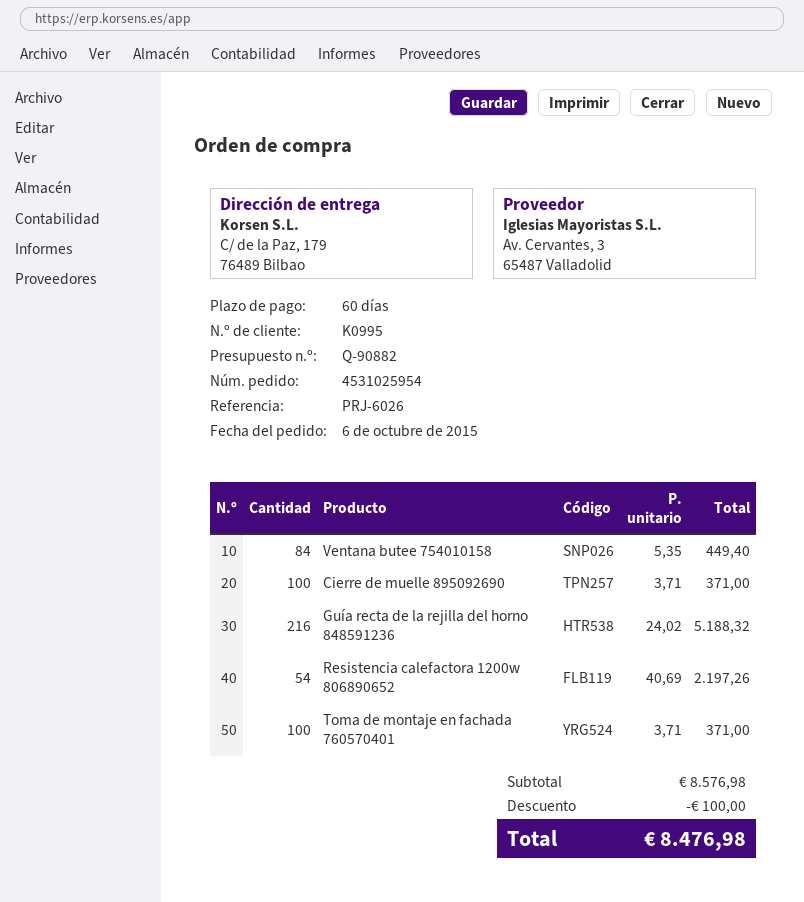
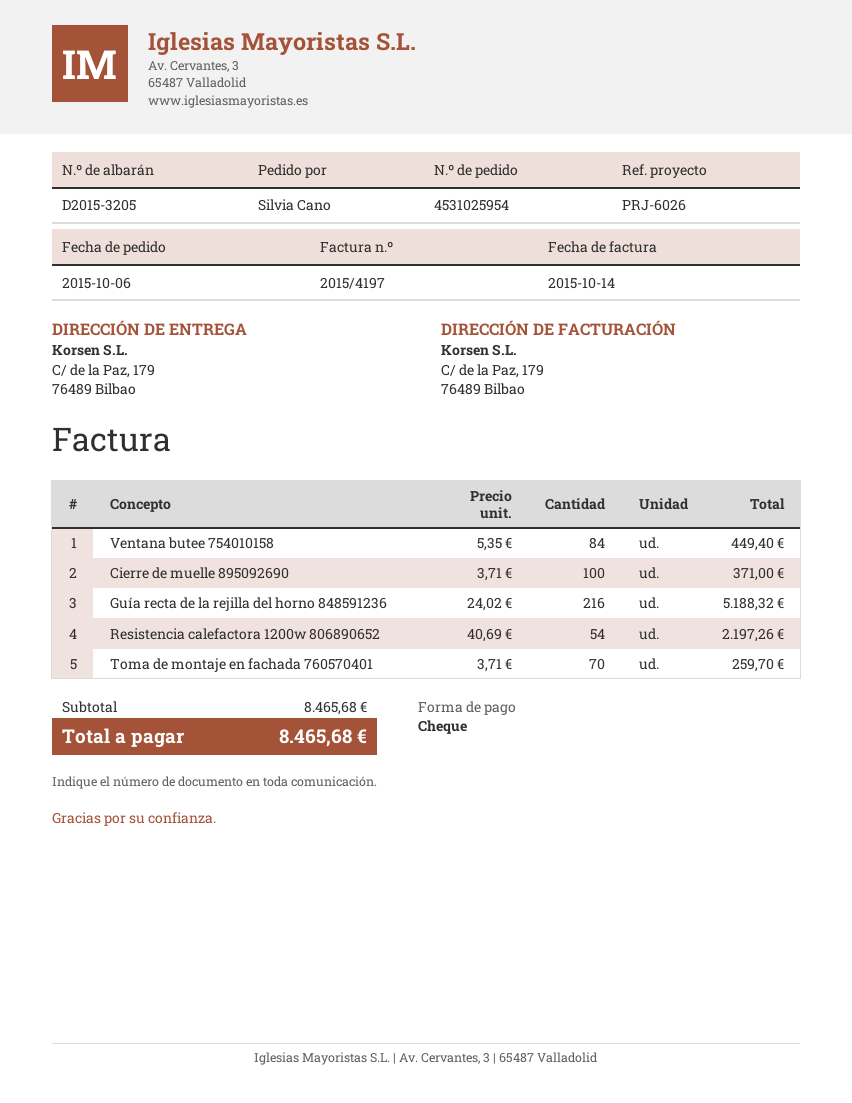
Toma de montaje en fachada 760570401: 100 x 3.71 = 371.00 -> 70 x 3.71 = 259.70
subtotal: 8576.98 -> 8465.68
discount: 100.00 -> none
total: 8476.98 -> 8465.68

